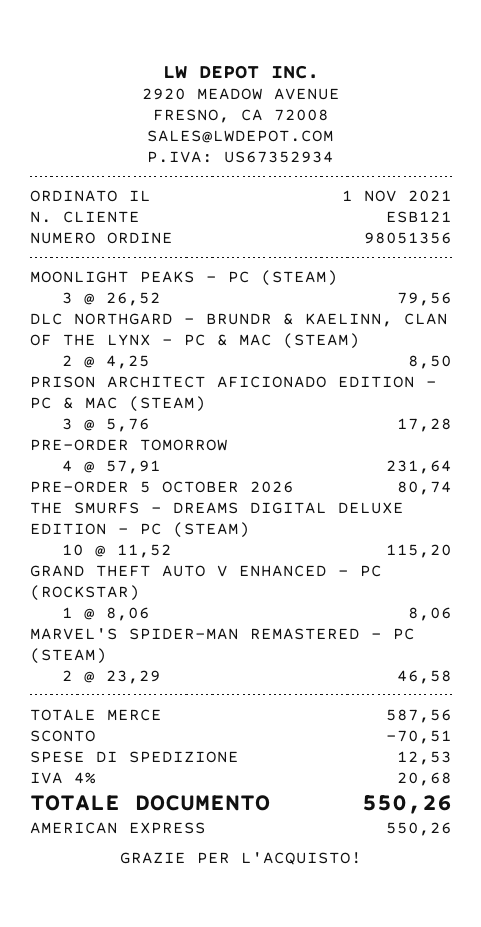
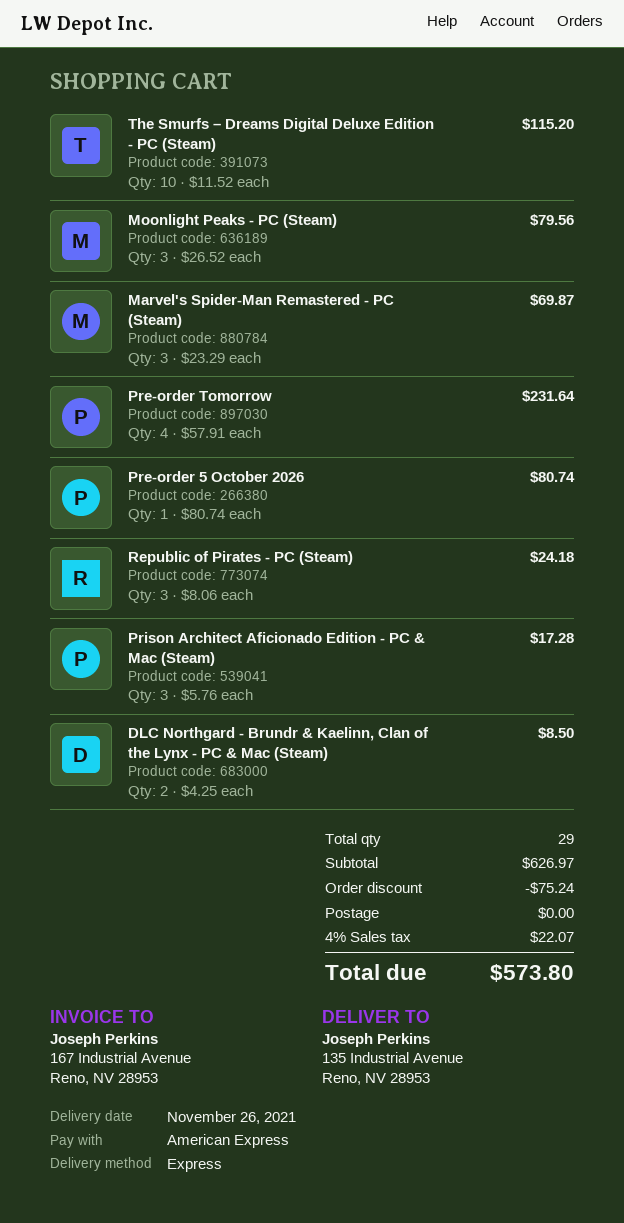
GRAND THEFT AUTO V ENHANCED - PC (ROCKSTAR): 1 x 8.06 = 8.06 -> none
MARVEL'S SPIDER-MAN REMASTERED - PC (STEAM): 2 x 23.29 = 46.58 -> 3 x 23.29 = 69.87
Republic of Pirates - PC (Steam): none -> 3 x 8.06 = 24.18
subtotal: 587.56 -> 626.97
discount: 70.51 -> 75.24
shipping: 12.53 -> 0.00
tax: 4% = 20.68 -> 4% = 22.07
total: 550.26 -> 573.80

